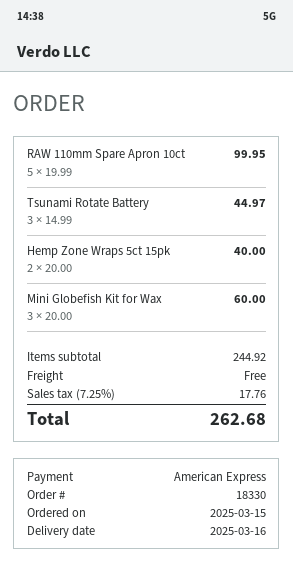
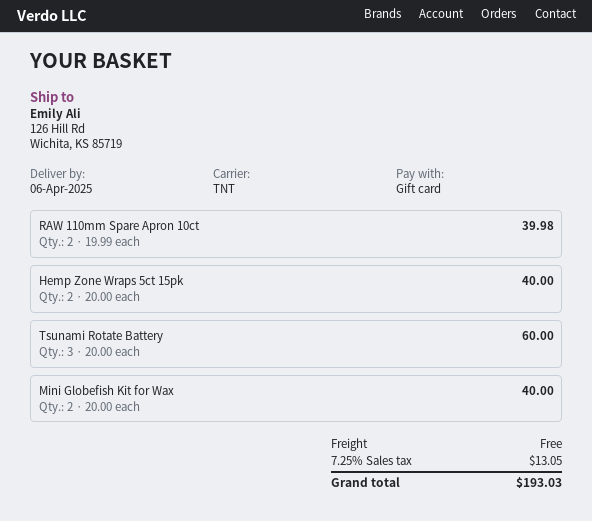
delivery date: 2025-03-16 -> 2025-04-06
payment method: American Express -> gift card
RAW 110mm Spare Apron 10ct: 5 x 19.99 = 99.95 -> 2 x 19.99 = 39.98
Tsunami Rotate Battery: 3 x 14.99 = 44.97 -> 3 x 20.00 = 60.00
Mini Globefish Kit for Wax: 3 x 20.00 = 60.00 -> 2 x 20.00 = 40.00
tax: 7.25% = 17.76 -> 7.25% = 13.05
total: 262.68 -> 193.03

